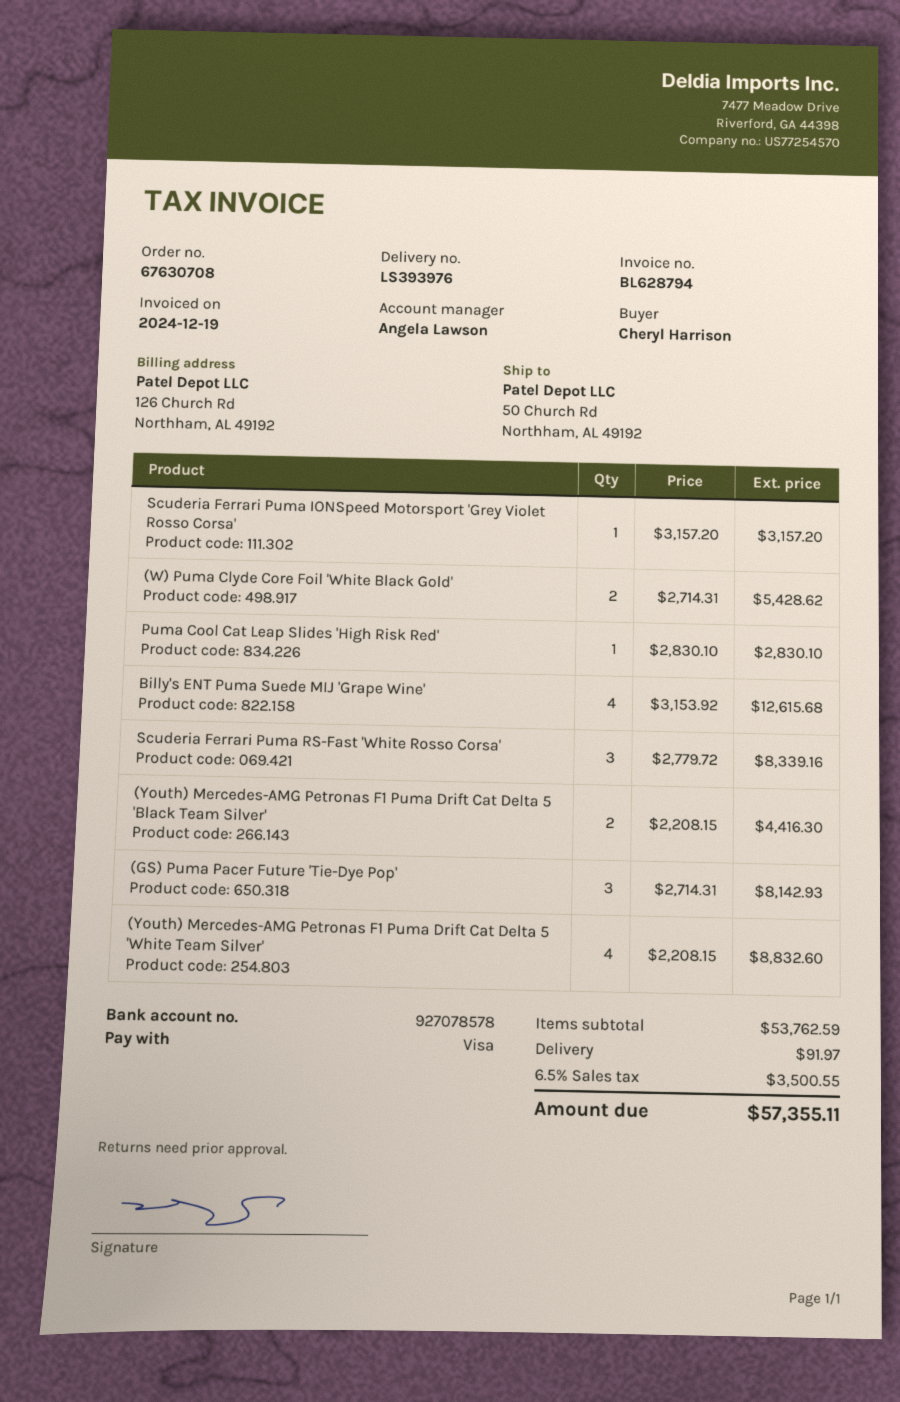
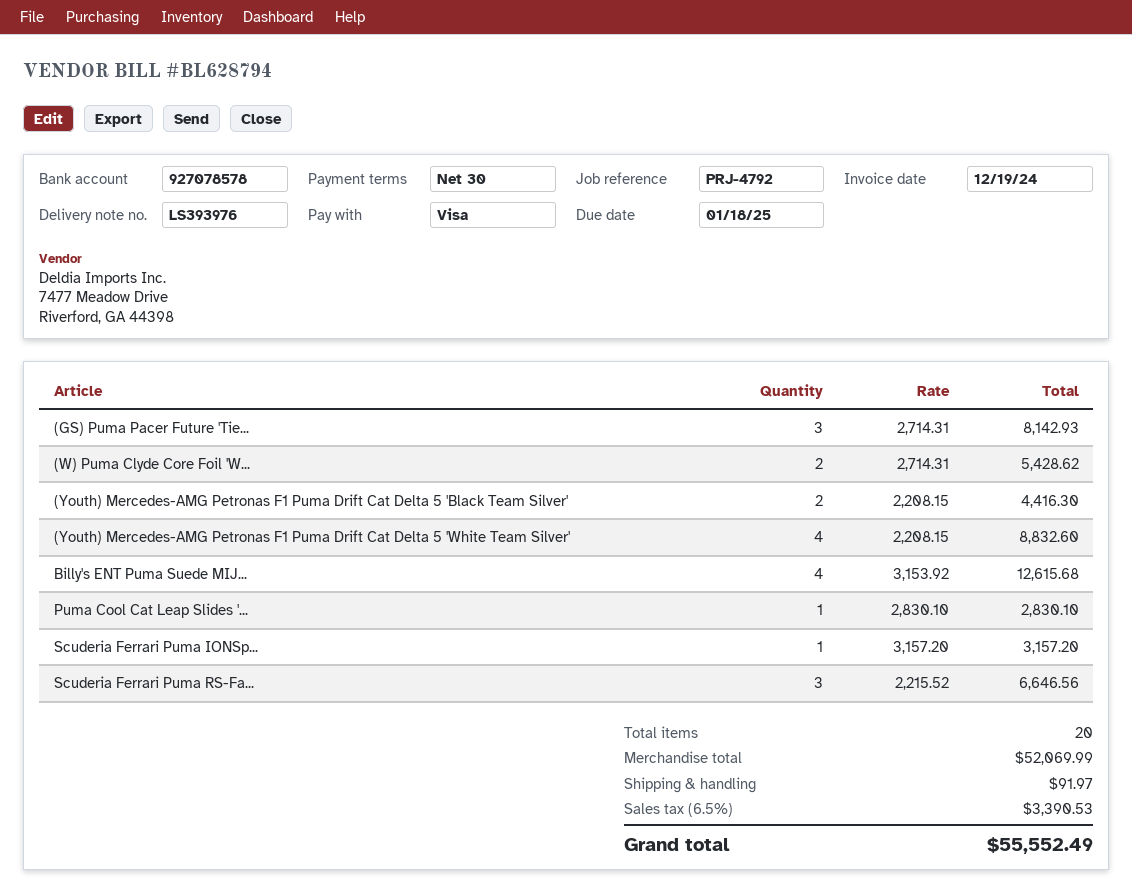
Scuderia Ferrari Puma RS-Fast 'White Rosso Corsa': 3 x 2779.72 = 8339.16 -> 3 x 2215.52 = 6646.56
subtotal: 53762.59 -> 52069.99
tax: 6.5% = 3500.55 -> 6.5% = 3390.53
total: 57355.11 -> 55552.49

